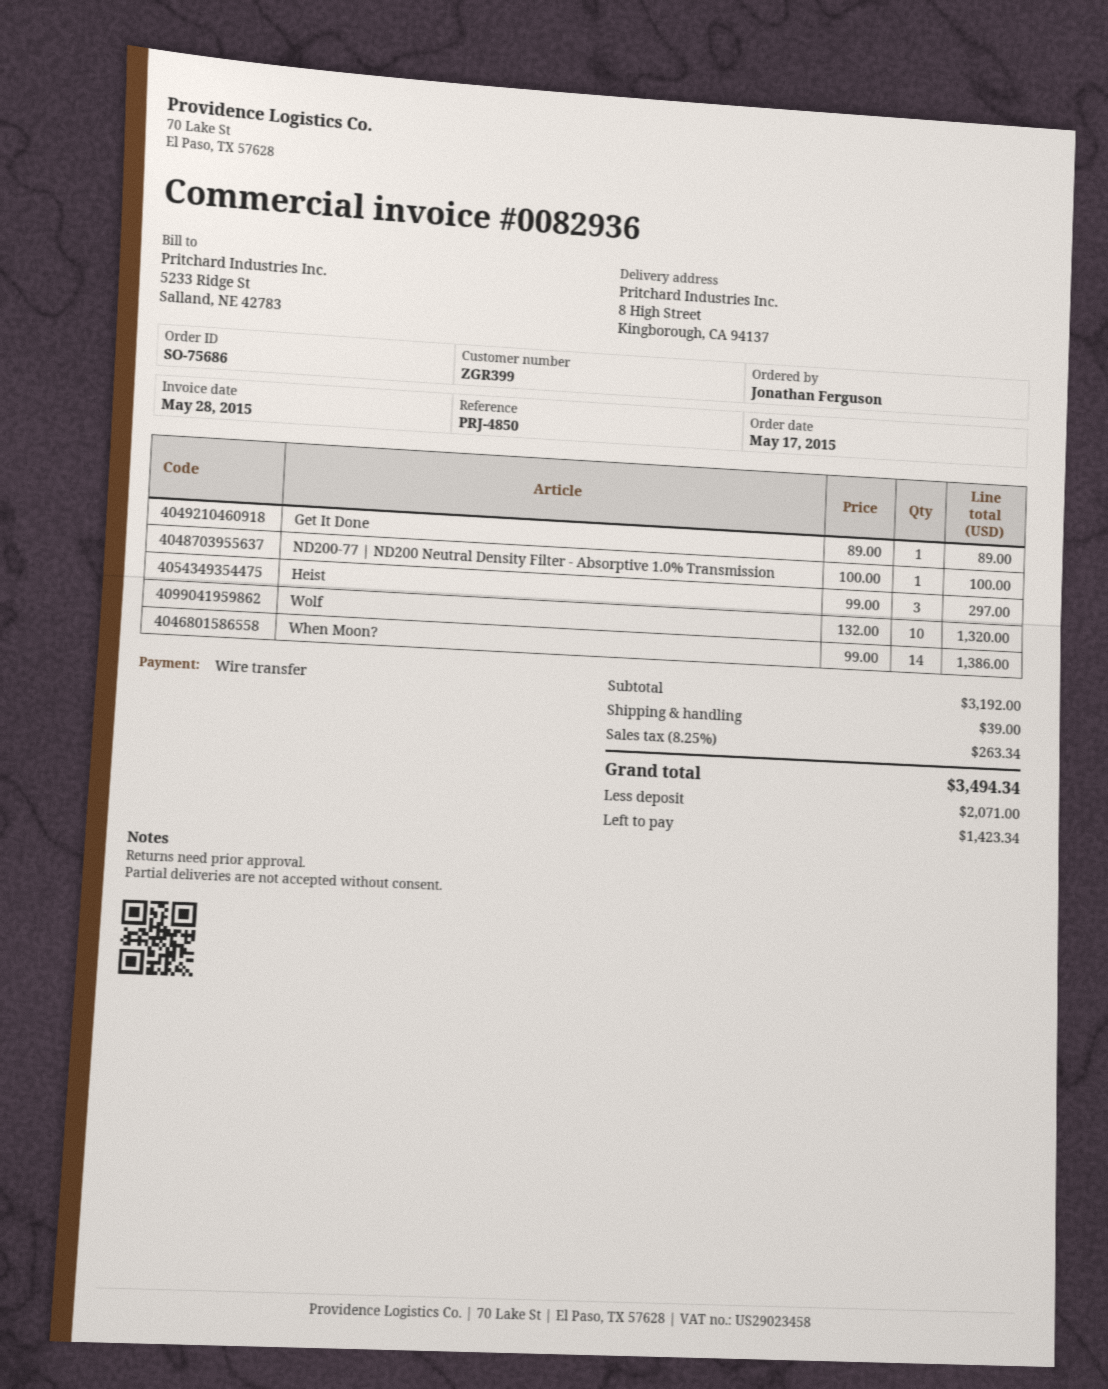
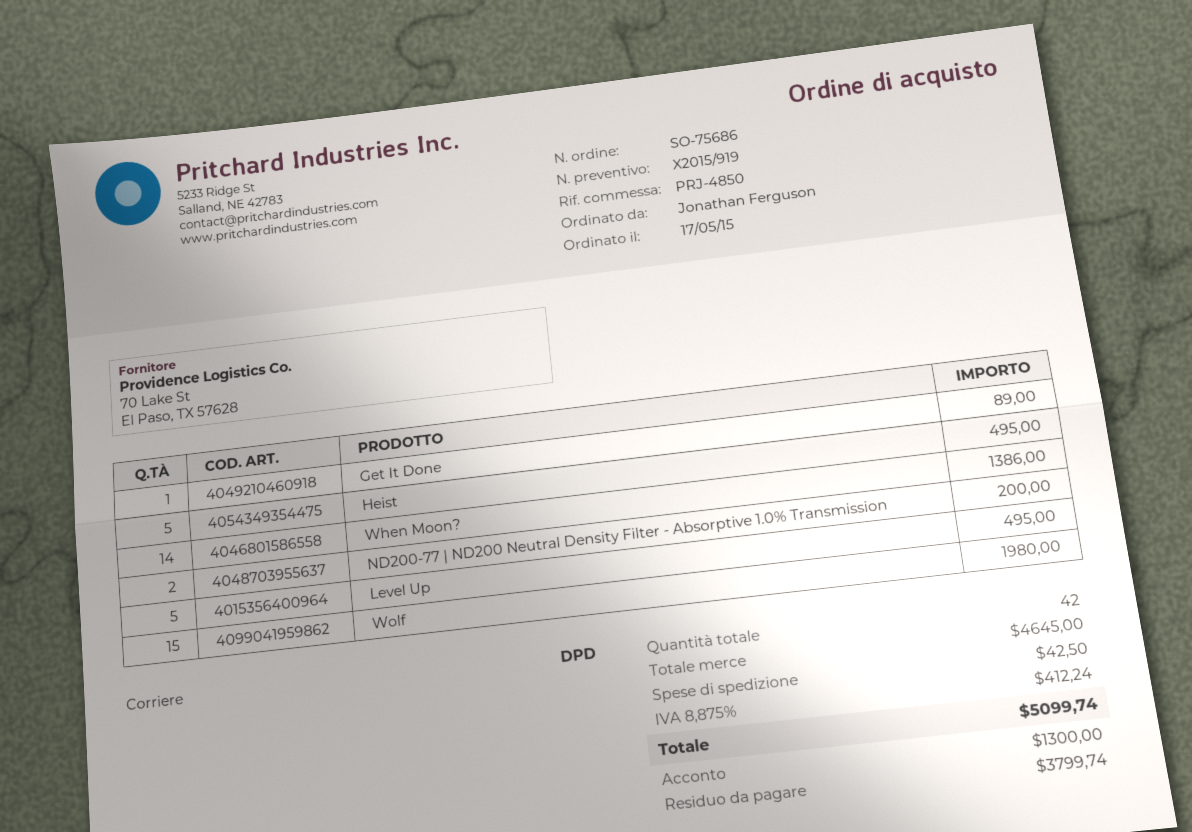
ND200-77 | ND200 Neutral Density Filter - Absorptive 1.0% Transmission: 1 for 100.00 -> 2 for 200.00
Heist: 3 for 297.00 -> 5 for 495.00
Wolf: 10 for 1320.00 -> 15 for 1980.00
Level Up: none -> 5 for 495.00
subtotal: 3192.00 -> 4645.00
shipping: 39.00 -> 42.50
tax: 8.25% = 263.34 -> 8.875% = 412.24
total: 3494.34 -> 5099.74
deposit: 2071.00 -> 1300.00
balance: 1423.34 -> 3799.74

